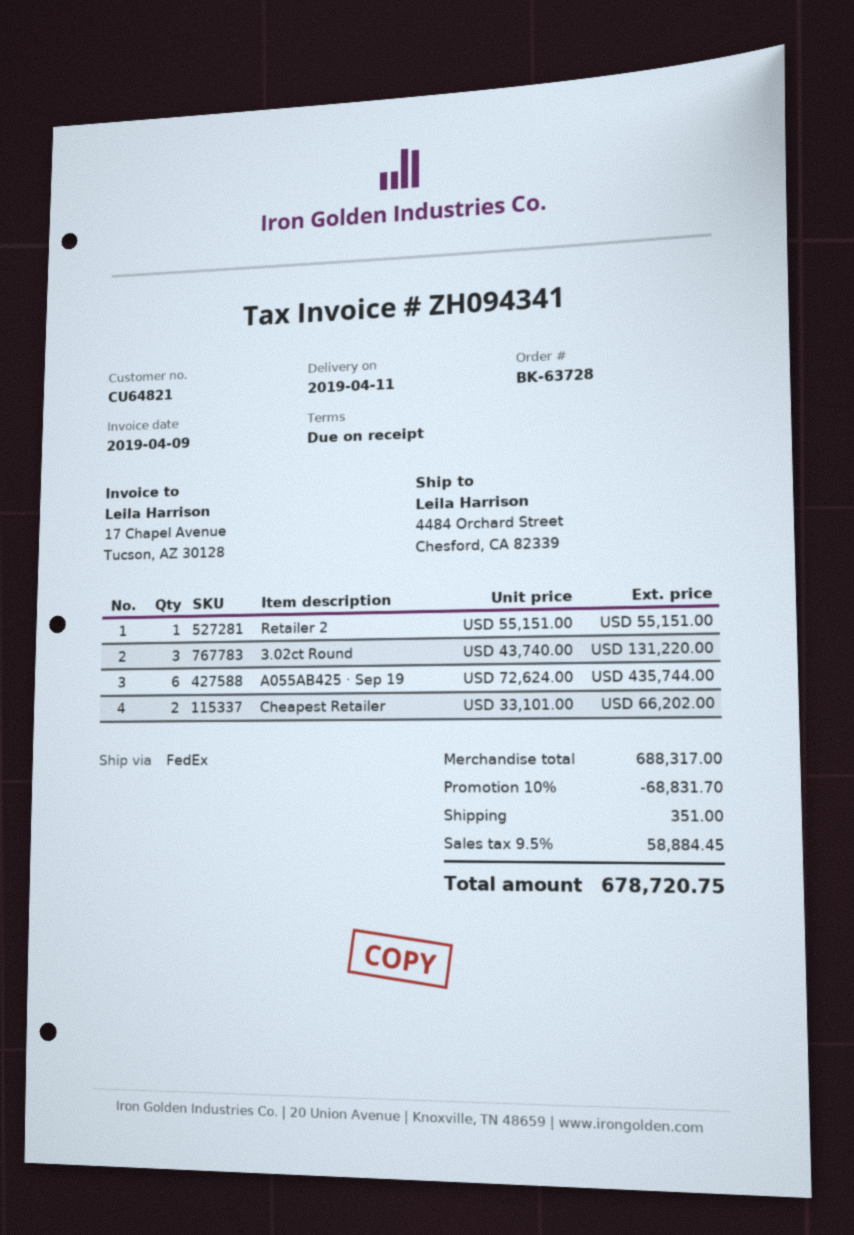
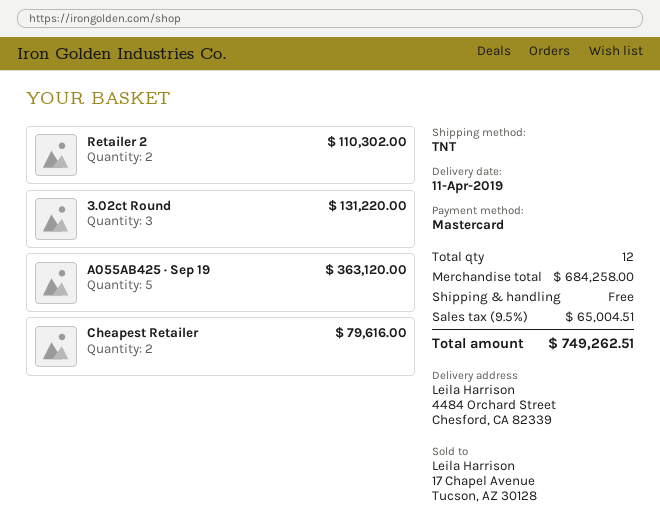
shipping method: FedEx -> TNT
Retailer 2: 1 for 55151.00 -> 2 for 110302.00
A055AB425 · Sep 19: 6 for 435744.00 -> 5 for 363120.00
Cheapest Retailer: 2 for 66202.00 -> 2 for 79616.00
subtotal: 688317.00 -> 684258.00
discount: 10% = 68831.70 -> none
shipping: 351.00 -> 0.00
tax: 9.5% = 58884.45 -> 9.5% = 65004.51
total: 678720.75 -> 749262.51

